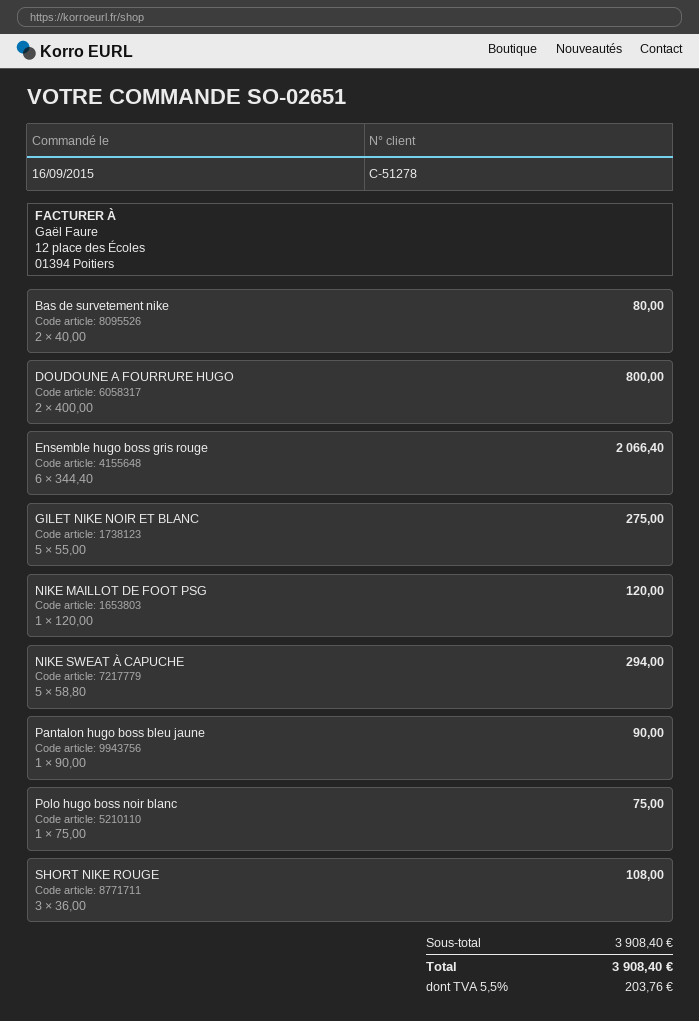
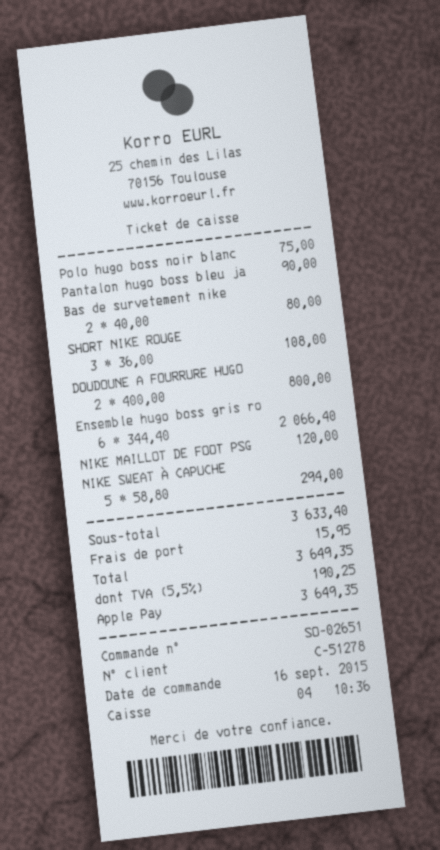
GILET NIKE NOIR ET BLANC: 5 x 55.00 = 275.00 -> none
subtotal: 3908.40 -> 3633.40
shipping: none -> 15.95
tax: 5.5% = 203.76 -> 5.5% = 190.25
total: 3908.40 -> 3649.35

